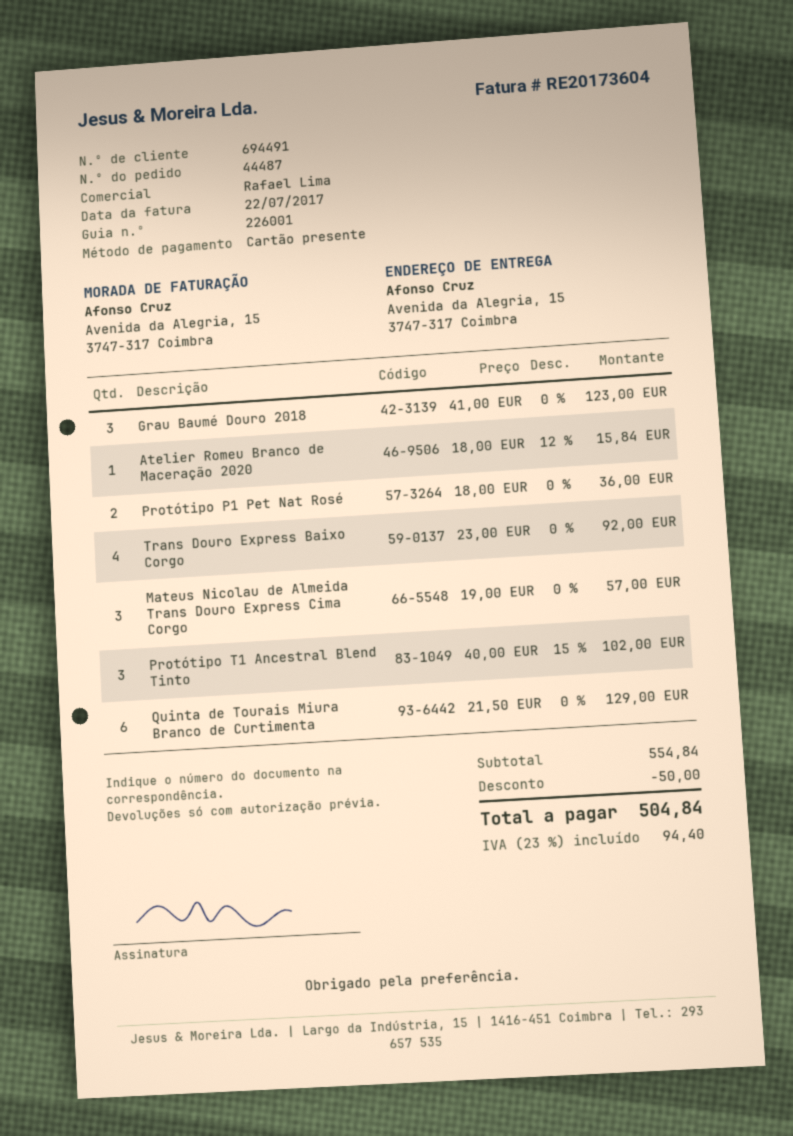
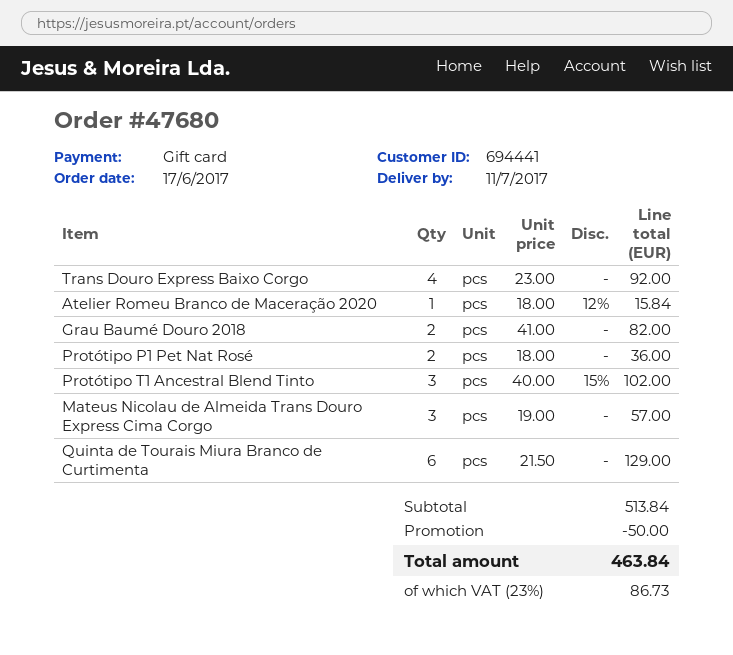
order number: 44487 -> 47680
customer number: 694491 -> 694441
Grau Baumé Douro 2018: 3 x 41.00 = 123.00 -> 2 x 41.00 = 82.00
subtotal: 554.84 -> 513.84
tax: 23% = 94.40 -> 23% = 86.73
total: 504.84 -> 463.84

